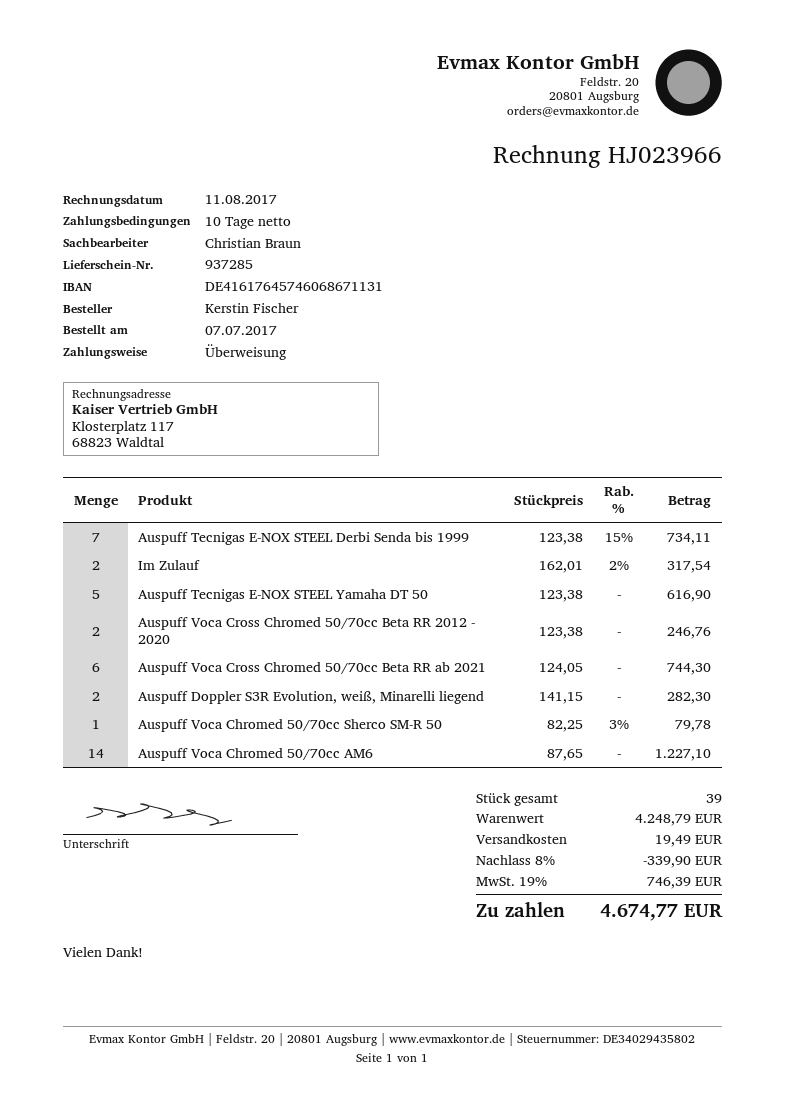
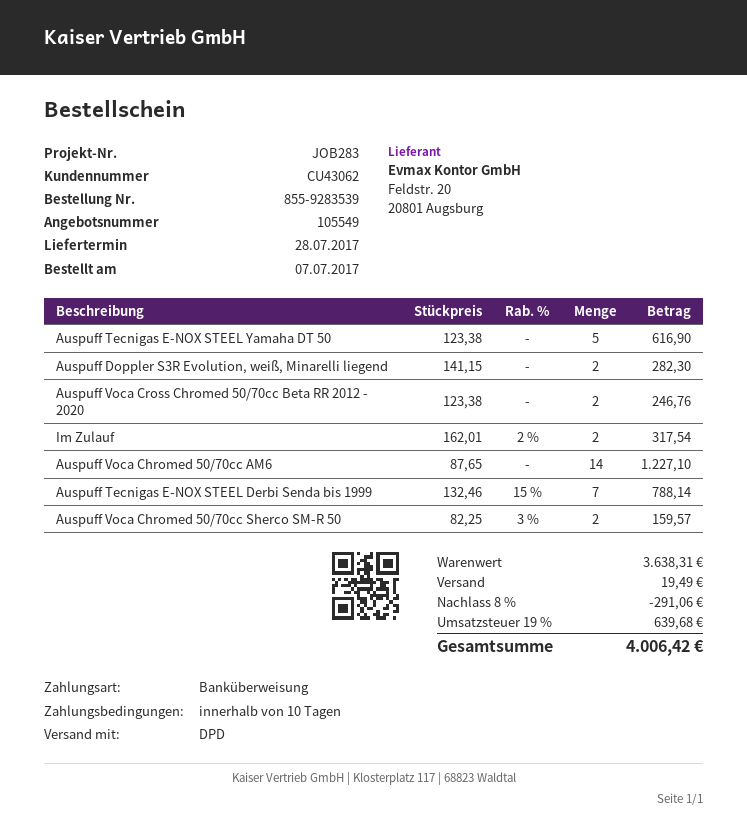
Auspuff Tecnigas E-NOX STEEL Derbi Senda bis 1999: 7 x 123.38 - 15% = 734.11 -> 7 x 132.46 - 15% = 788.14
Auspuff Voca Cross Chromed 50/70cc Beta RR ab 2021: 6 x 124.05 = 744.30 -> none
Auspuff Voca Chromed 50/70cc Sherco SM-R 50: 1 x 82.25 - 3% = 79.78 -> 2 x 82.25 - 3% = 159.57
subtotal: 4248.79 -> 3638.31
discount: 8% = 339.90 -> 8% = 291.06
tax: 19% = 746.39 -> 19% = 639.68
total: 4674.77 -> 4006.42

